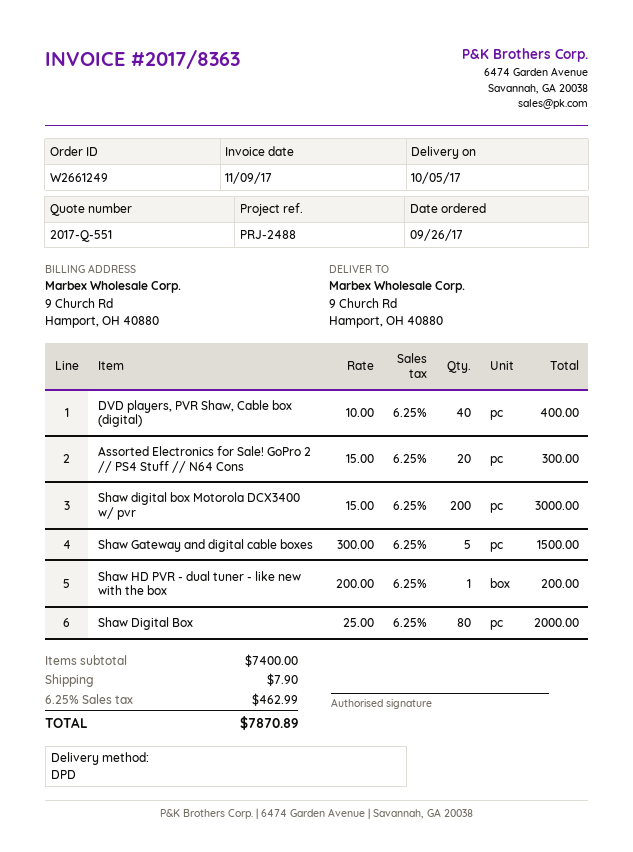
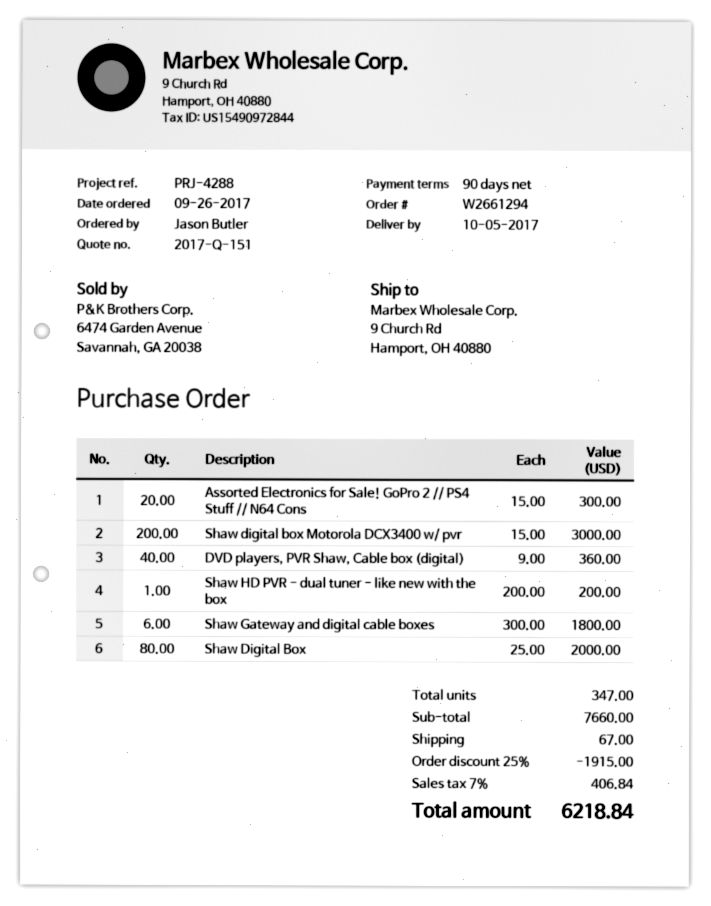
quote number: 2017-Q-551 -> 2017-Q-151
order number: W2661249 -> W2661294
reference: PRJ-2488 -> PRJ-4288
DVD players, PVR Shaw, Cable box (digital): 40 x 10.00 = 400.00 -> 40 x 9.00 = 360.00
Shaw Gateway and digital cable boxes: 5 x 300.00 = 1500.00 -> 6 x 300.00 = 1800.00
subtotal: 7400.00 -> 7660.00
discount: none -> 25% = 1915.00
shipping: 7.90 -> 67.00
tax: 6.25% = 462.99 -> 7% = 406.84
total: 7870.89 -> 6218.84

